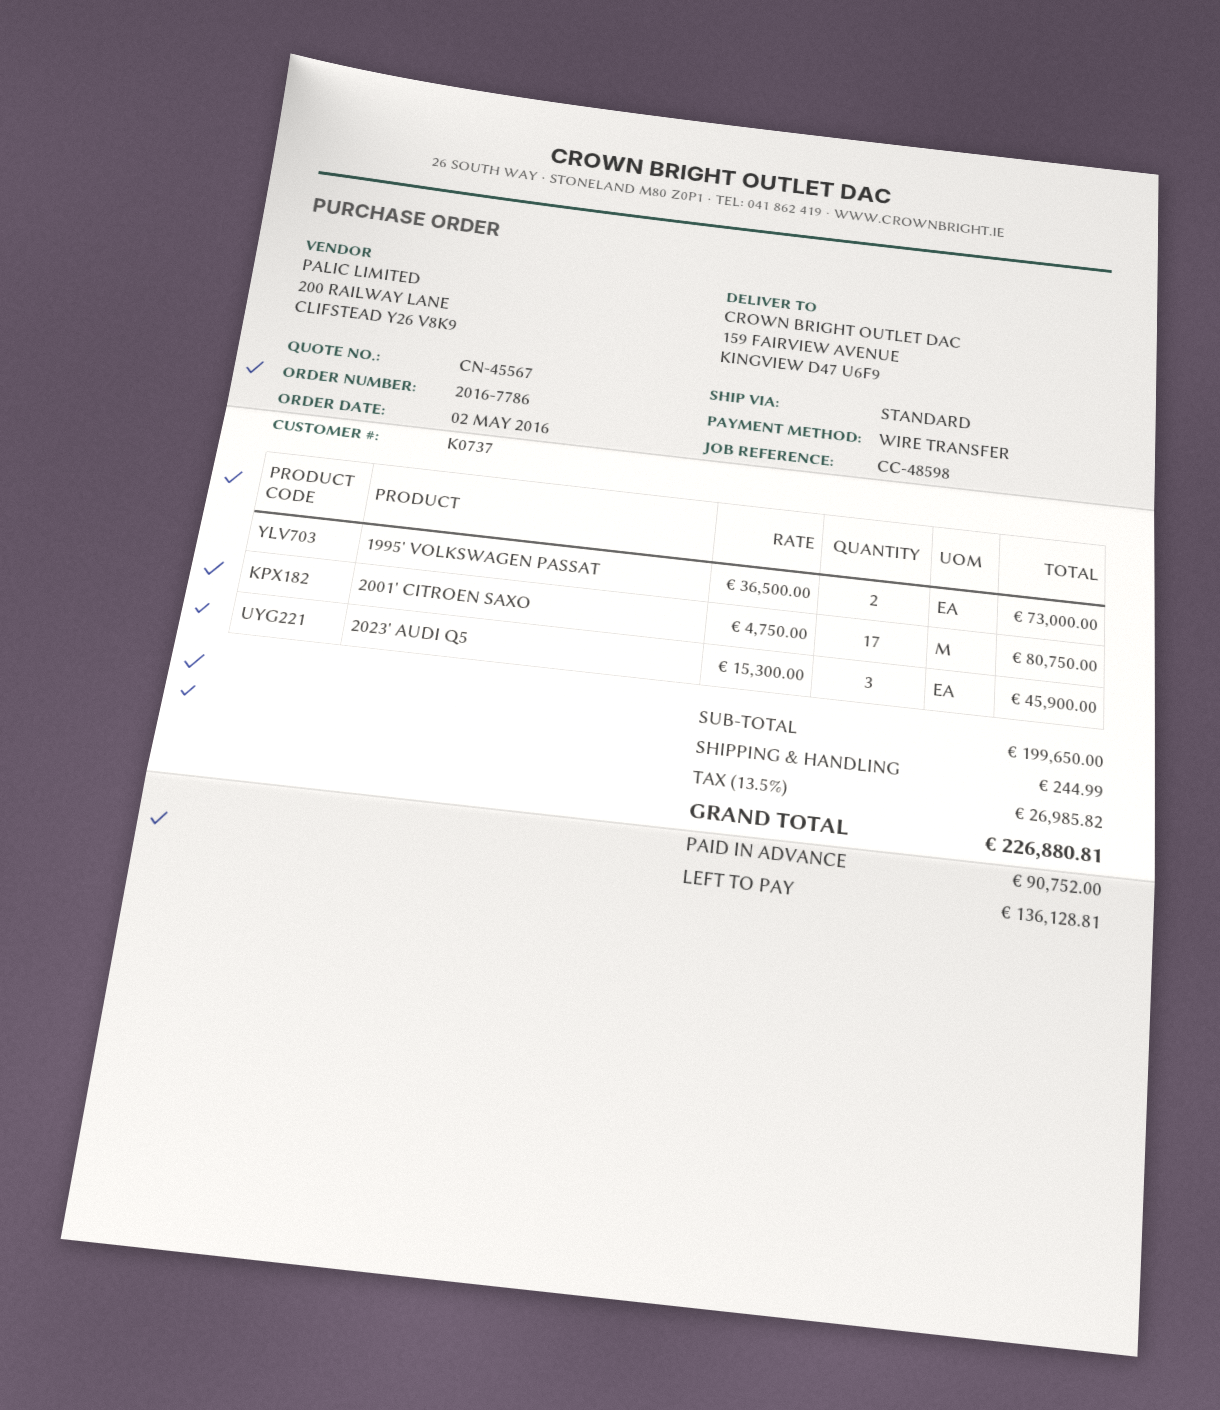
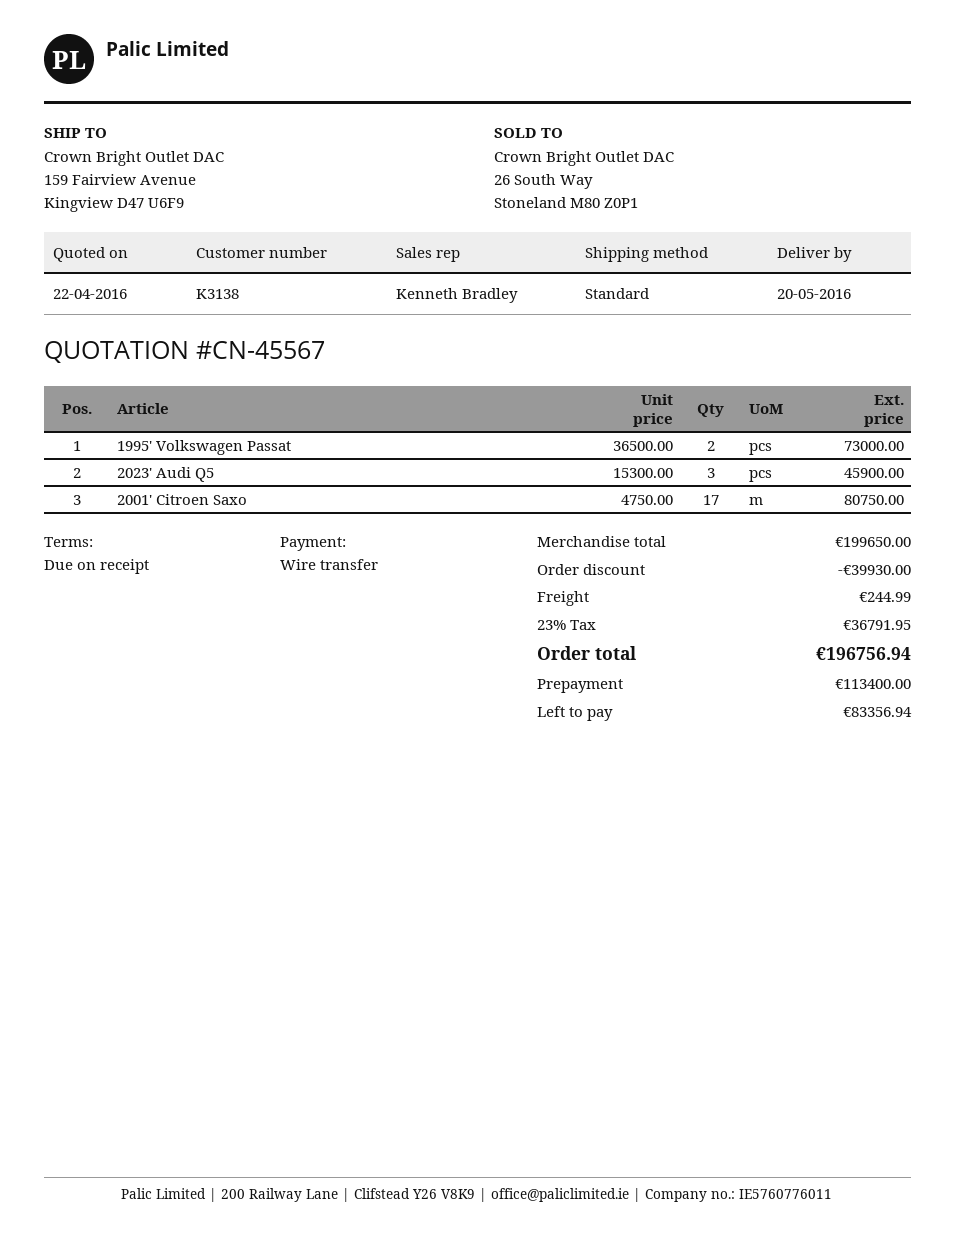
customer number: K0737 -> K3138
discount: none -> 39930.00
tax: 13.5% = 26985.82 -> 23% = 36791.95
total: 226880.81 -> 196756.94
deposit: 90752.00 -> 113400.00
balance: 136128.81 -> 83356.94

